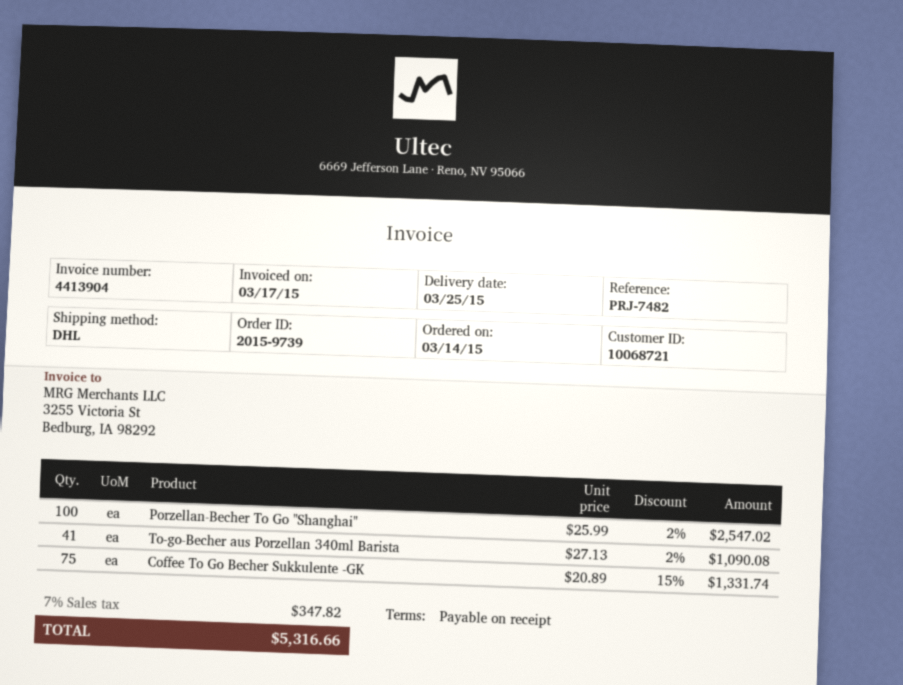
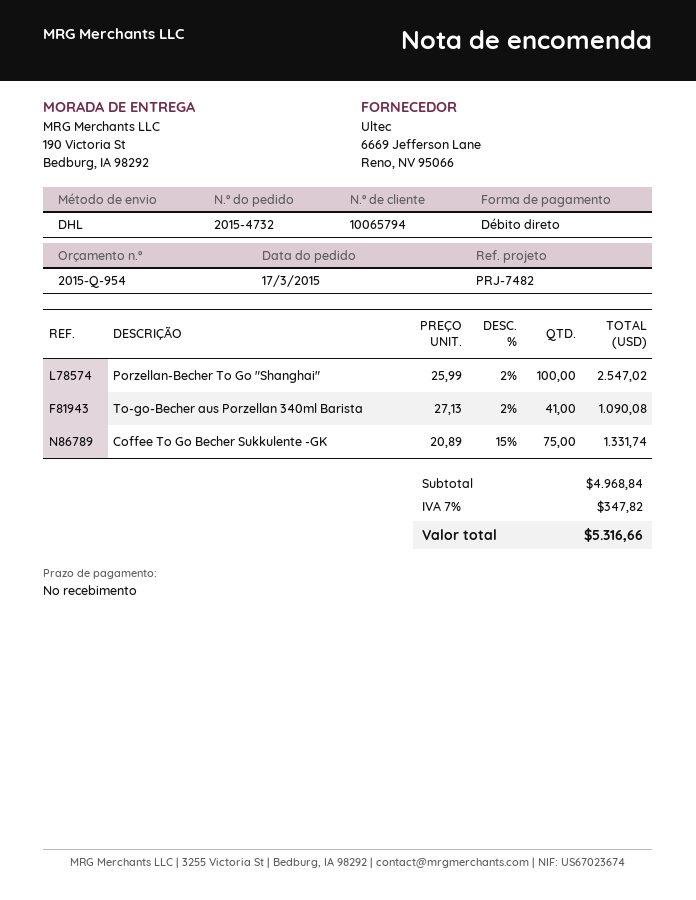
order number: 2015-9739 -> 2015-4732
order date: 2015-03-14 -> 2015-03-17
customer number: 10068721 -> 10065794

